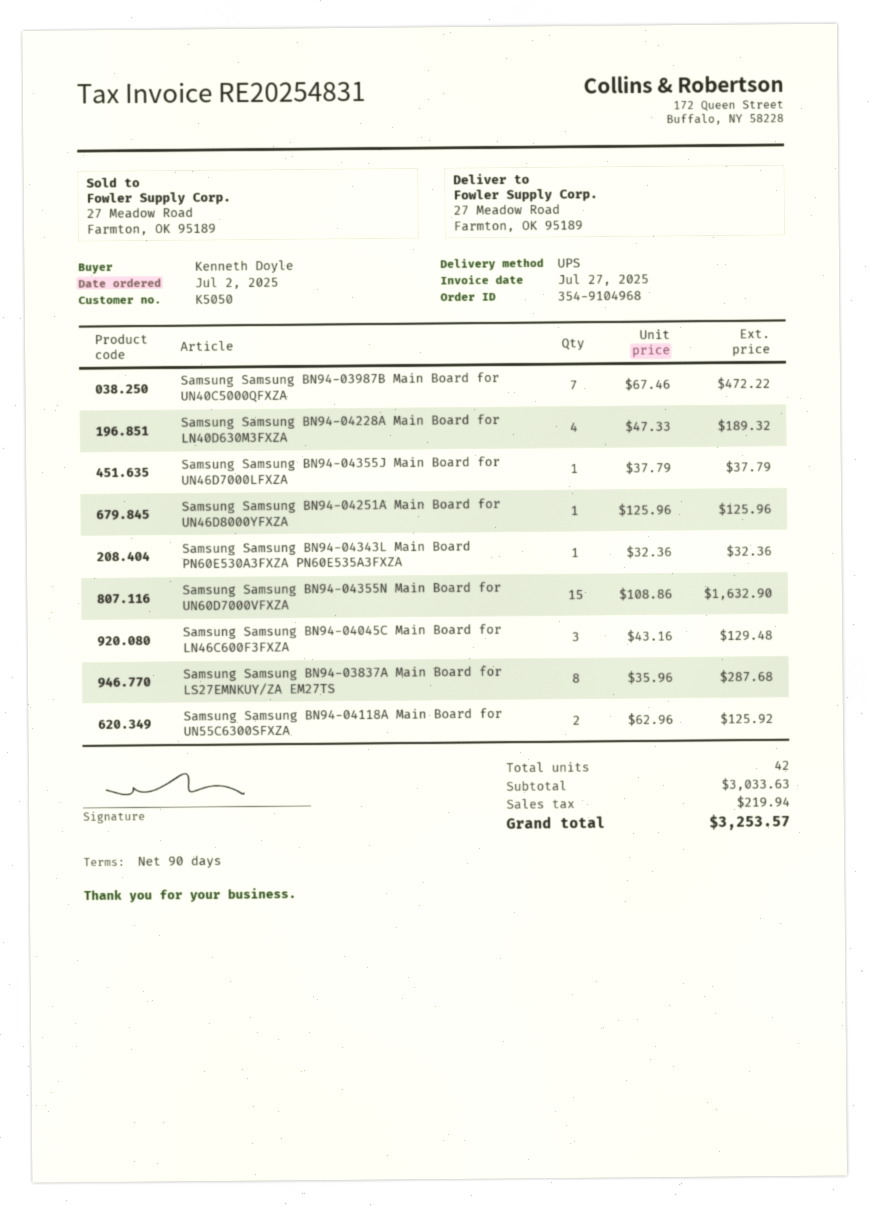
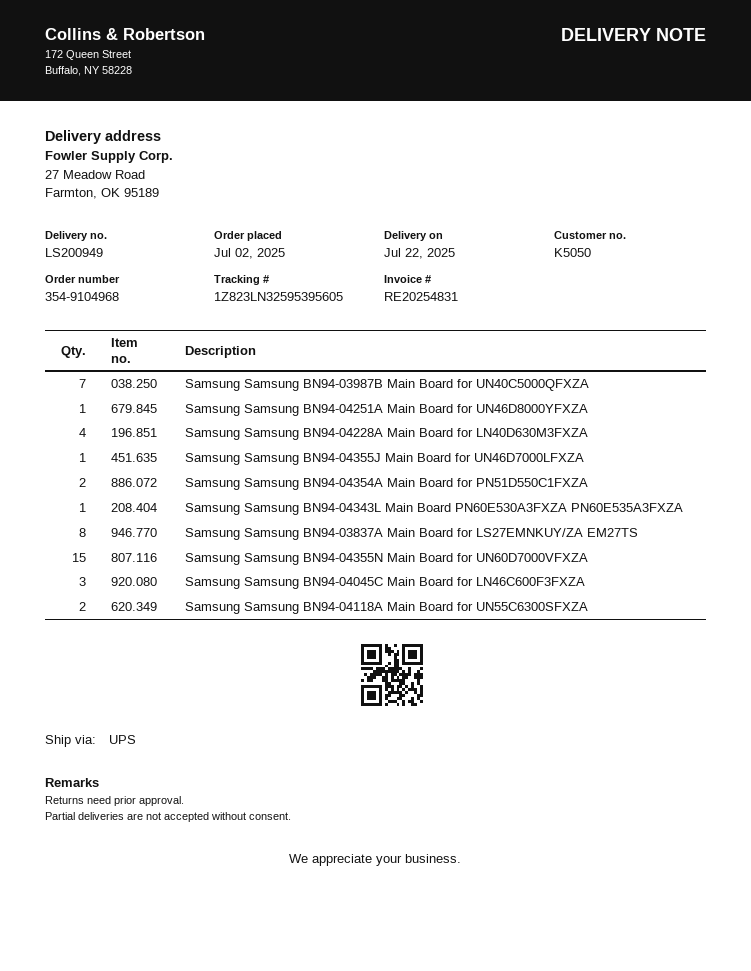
Samsung Samsung BN94-04354A Main Board for PN51D550C1FXZA: none -> 2

